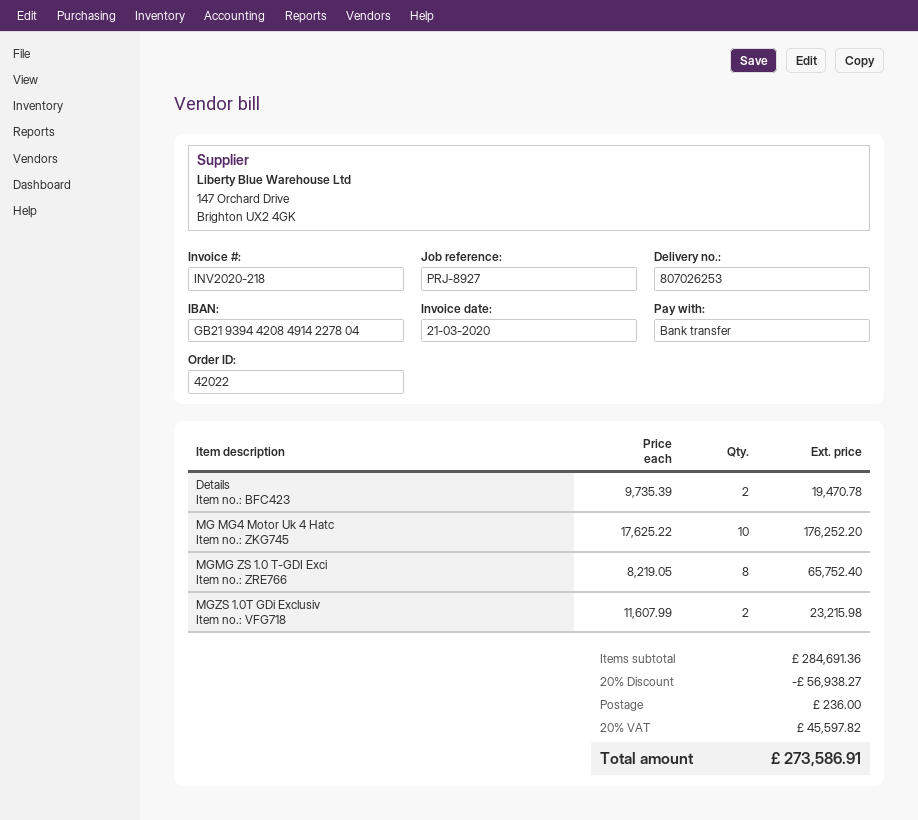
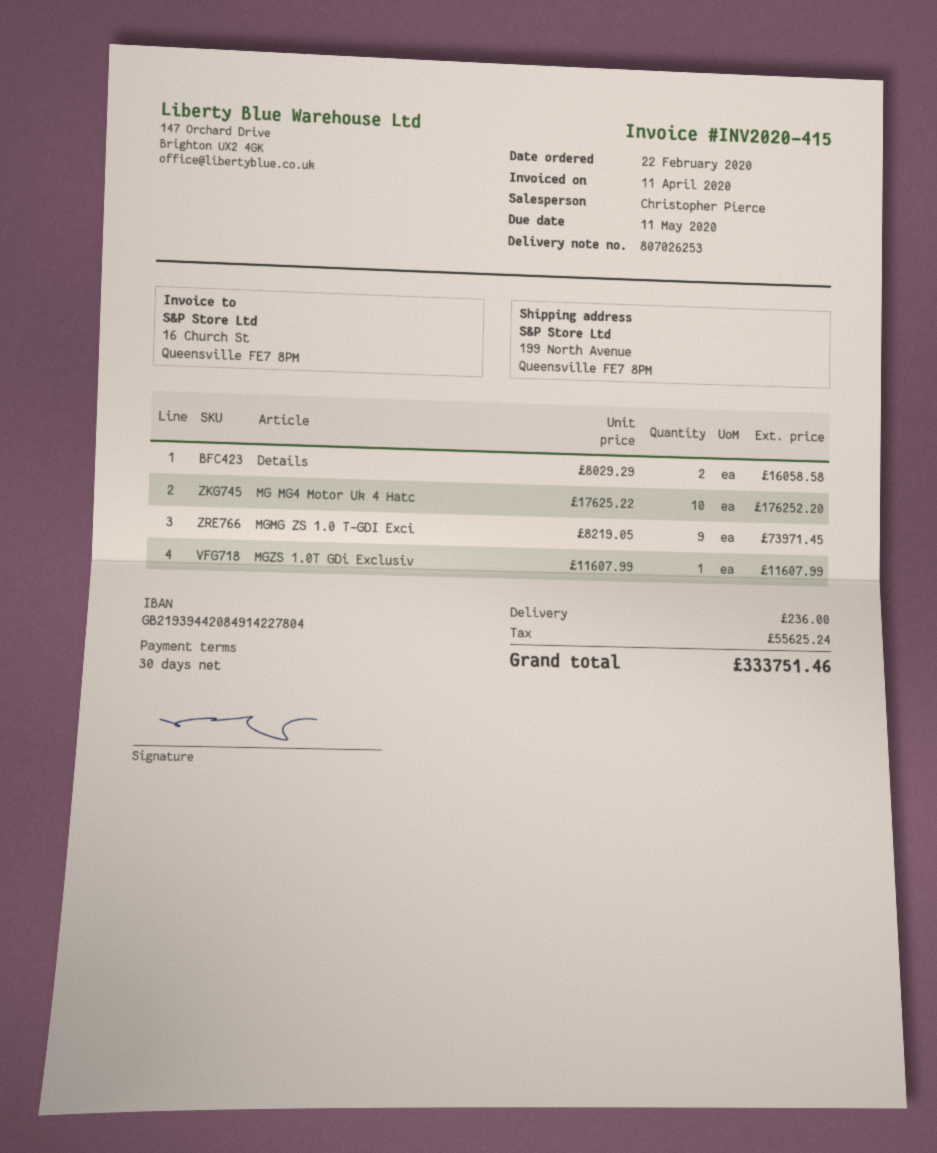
invoice number: INV2020-218 -> INV2020-415
invoice date: 2020-03-21 -> 2020-04-11
Details: 2 x 9735.39 = 19470.78 -> 2 x 8029.29 = 16058.58
MGMG ZS 1.0 T-GDI Exci: 8 x 8219.05 = 65752.40 -> 9 x 8219.05 = 73971.45
MGZS 1.0T GDi Exclusiv: 2 x 11607.99 = 23215.98 -> 1 x 11607.99 = 11607.99
discount: 20% = 56938.27 -> none
tax: 45597.82 -> 55625.24
total: 273586.91 -> 333751.46

